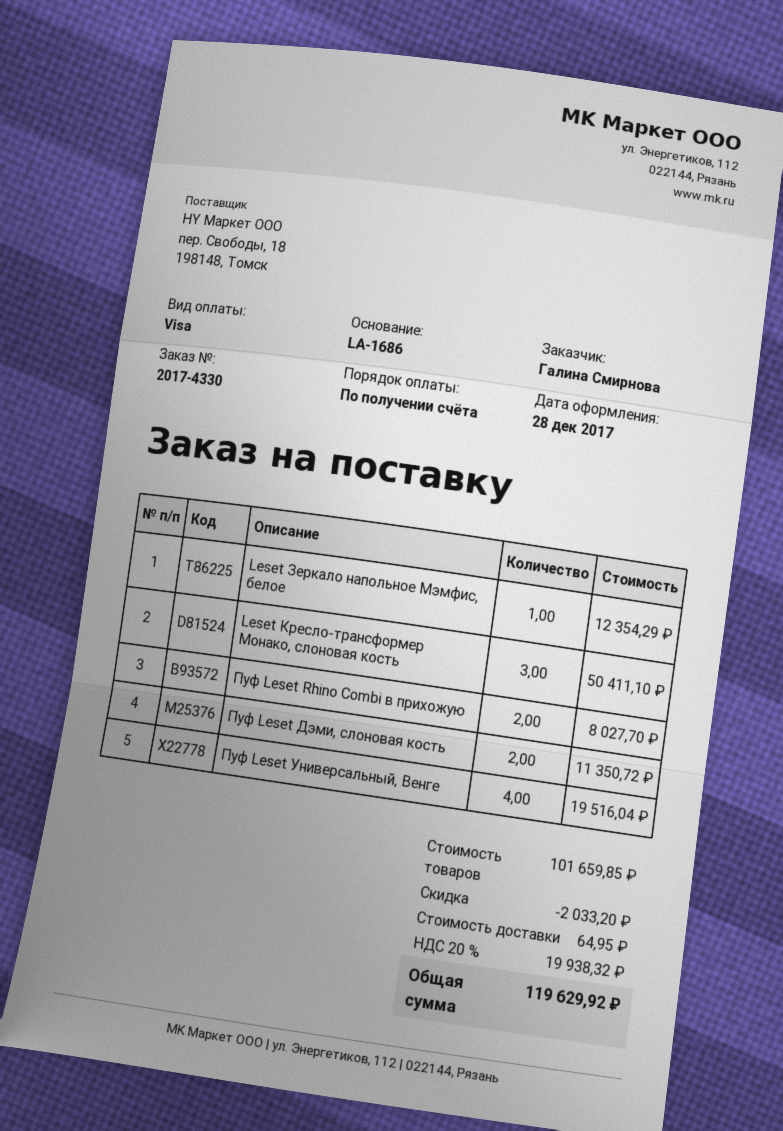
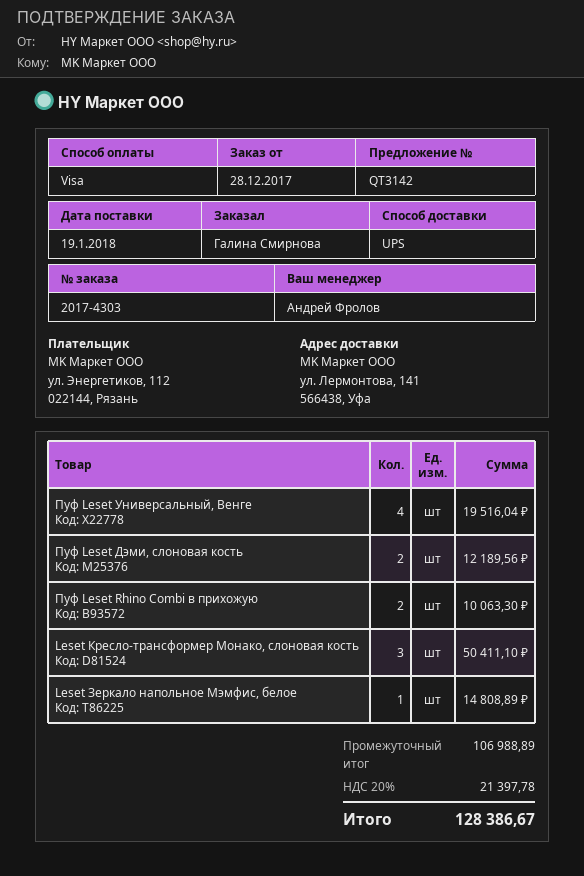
order number: 2017-4330 -> 2017-4303
Leset Зеркало напольное Мэмфис, белое: 1 for 12354.29 -> 1 for 14808.89
Пуф Leset Rhino Combi в прихожую: 2 for 8027.70 -> 2 for 10063.30
Пуф Leset Дэми, слоновая кость: 2 for 11350.72 -> 2 for 12189.56
subtotal: 101659.85 -> 106988.89
discount: 2033.20 -> none
shipping: 64.95 -> none
tax: 20% = 19938.32 -> 20% = 21397.78
total: 119629.92 -> 128386.67

